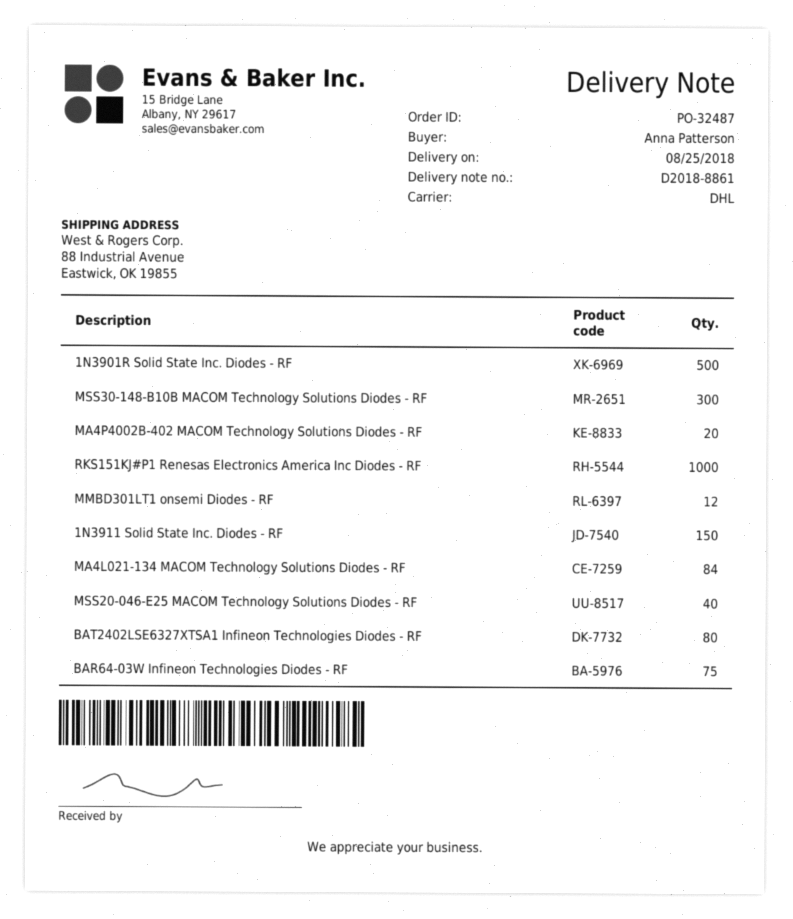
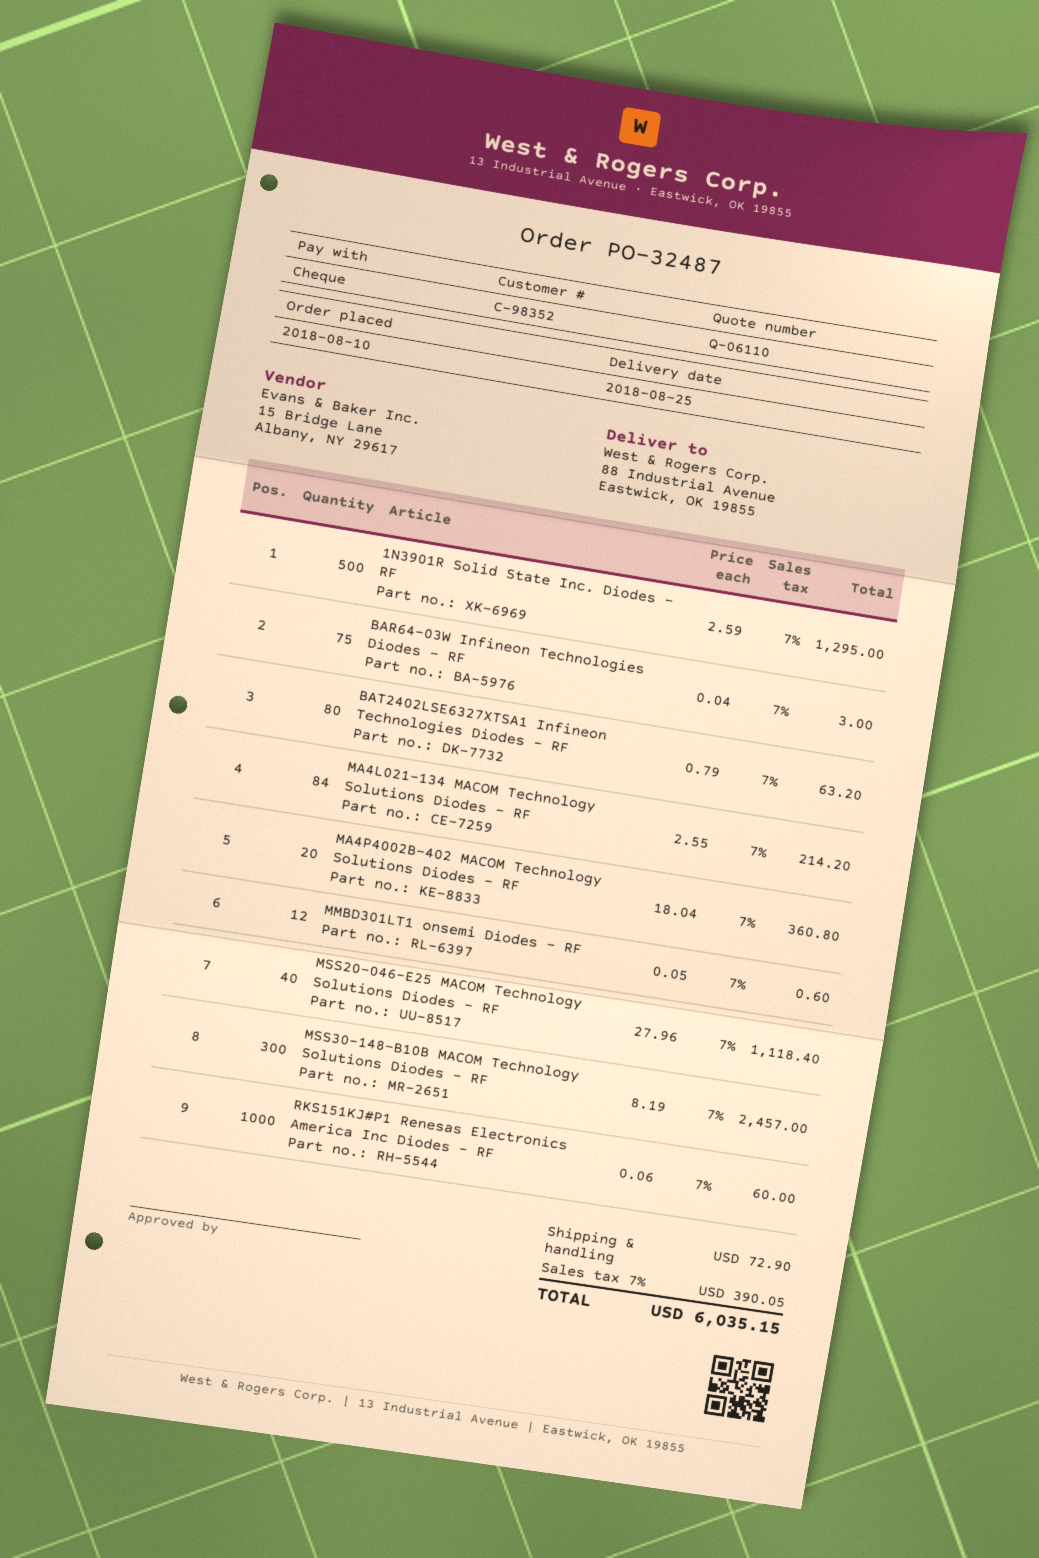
1N3911 Solid State Inc. Diodes - RF: 150 -> none

